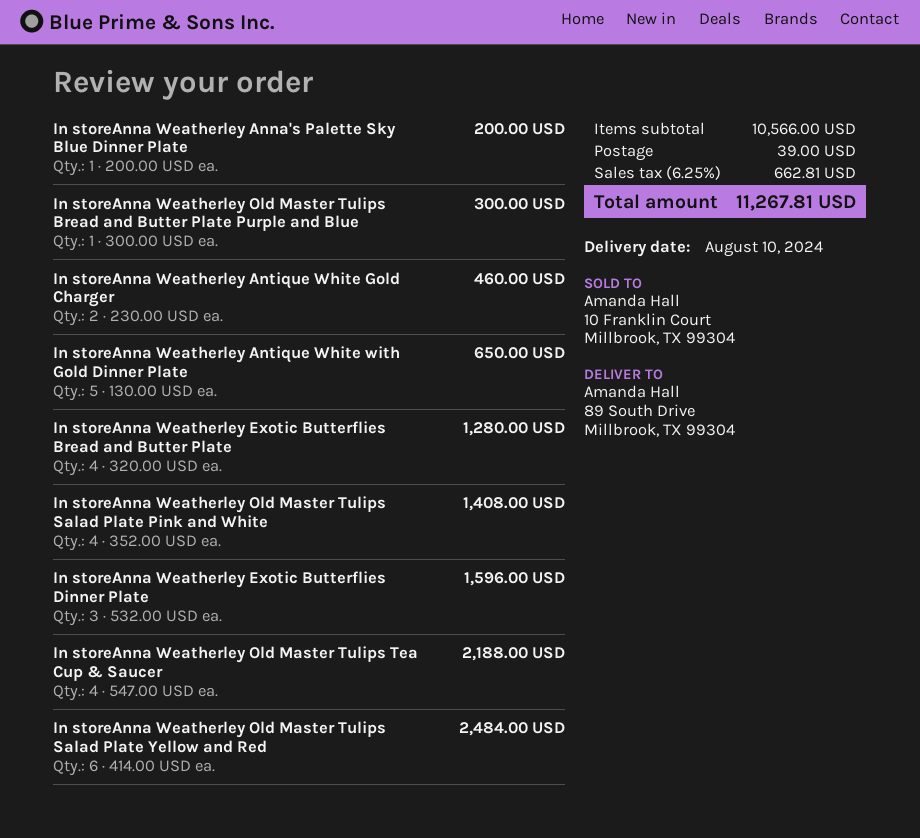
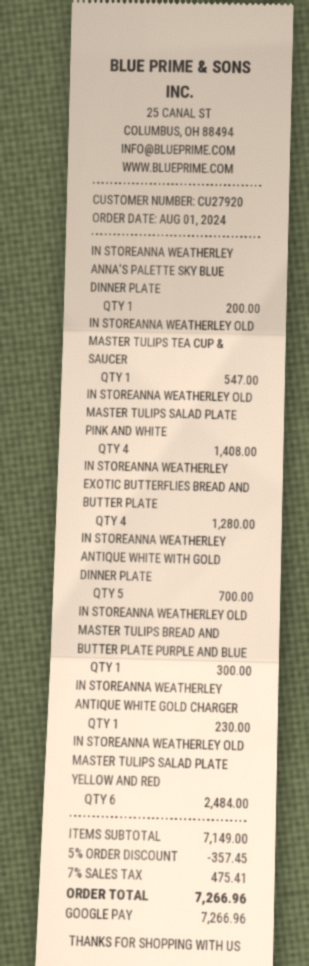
In storeAnna Weatherley Antique White Gold Charger: 2 for 460.00 -> 1 for 230.00
In storeAnna Weatherley Antique White with Gold Dinner Plate: 5 for 650.00 -> 5 for 700.00
In storeAnna Weatherley Exotic Butterflies Dinner Plate: 3 for 1596.00 -> none
In storeAnna Weatherley Old Master Tulips Tea Cup & Saucer: 4 for 2188.00 -> 1 for 547.00
subtotal: 10566.00 -> 7149.00
discount: none -> 5% = 357.45
shipping: 39.00 -> none
tax: 6.25% = 662.81 -> 7% = 475.41
total: 11267.81 -> 7266.96

